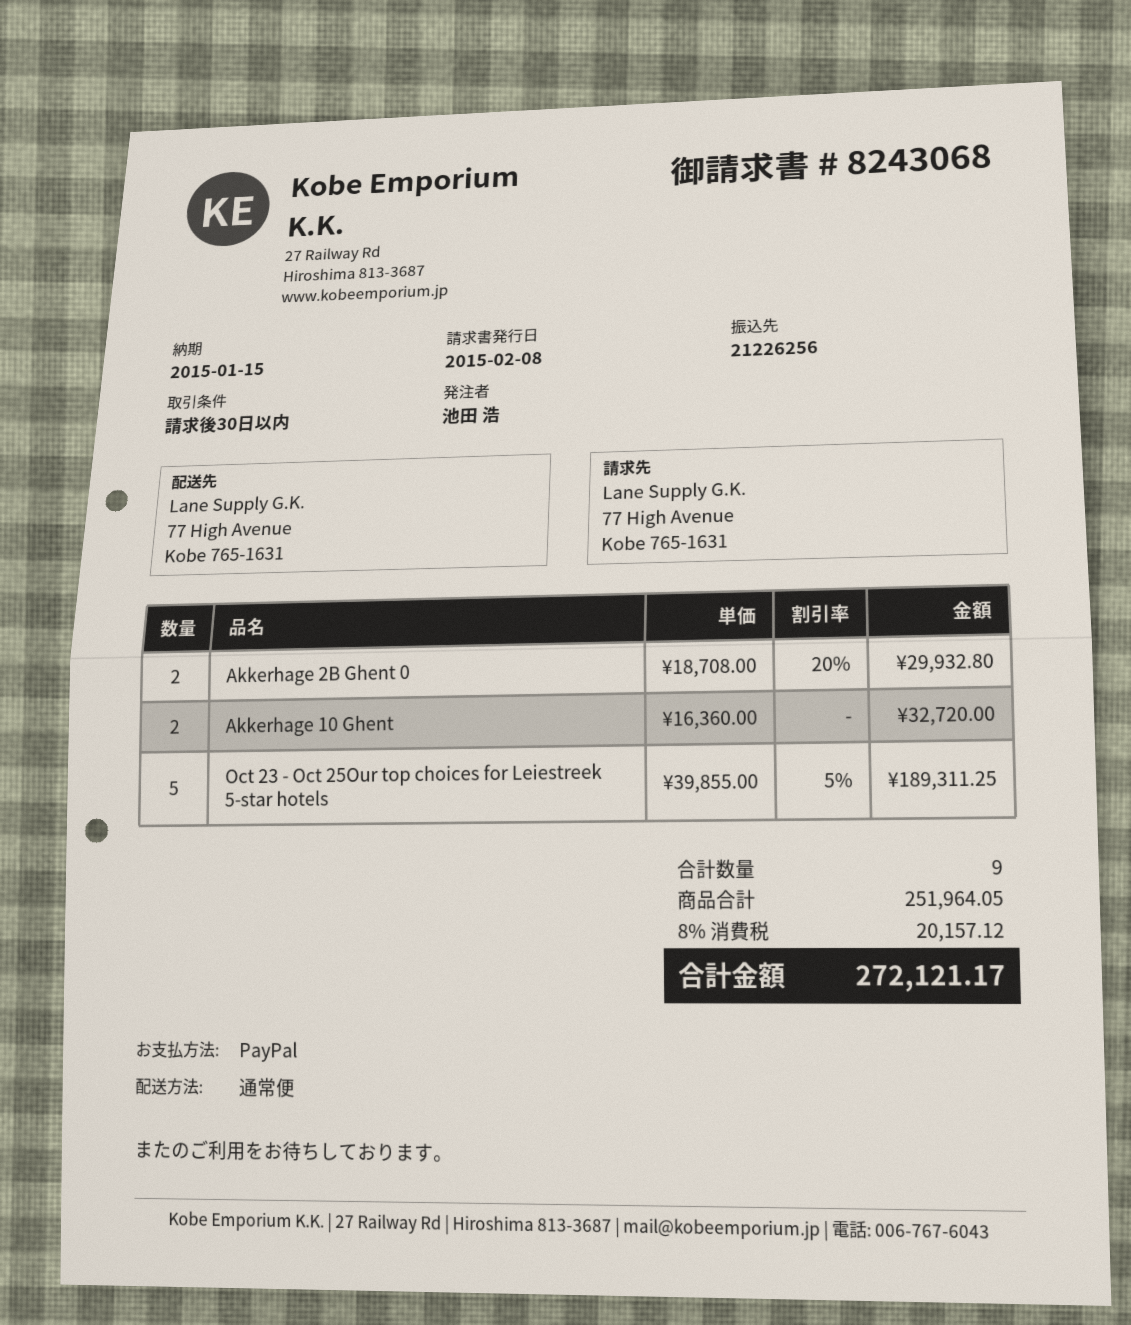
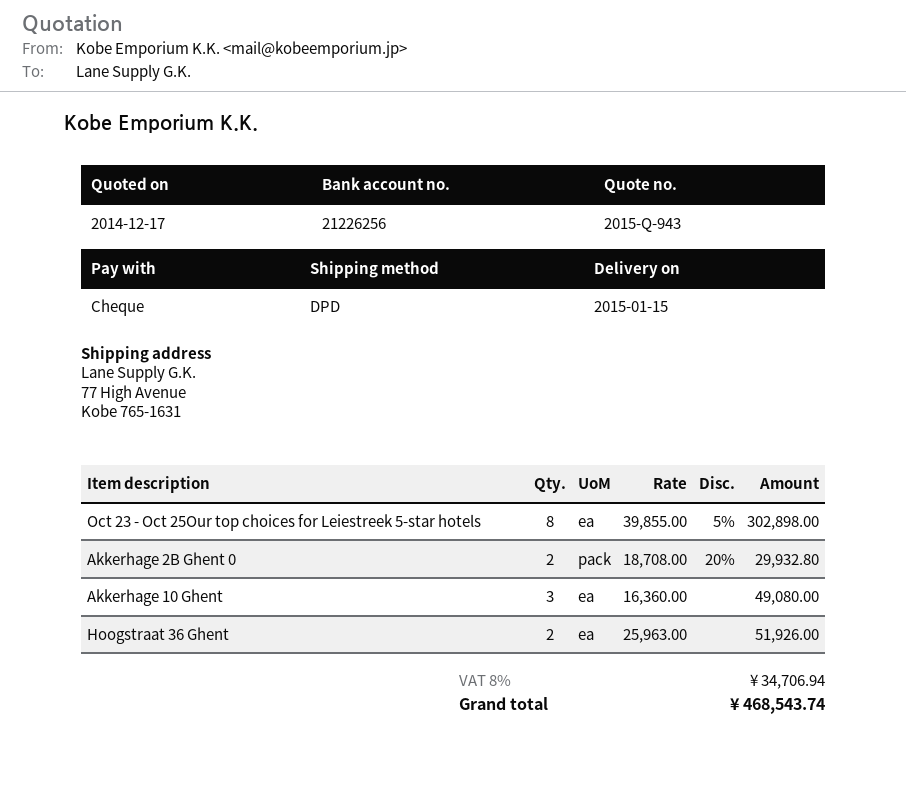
payment method: PayPal -> cheque
shipping method: standard -> DPD
Akkerhage 10 Ghent: 2 x 16360.00 = 32720.00 -> 3 x 16360.00 = 49080.00
Oct 23 - Oct 25Our top choices for Leiestreek 5-star hotels: 5 x 39855.00 - 5% = 189311.25 -> 8 x 39855.00 - 5% = 302898.00
Hoogstraat 36 Ghent: none -> 2 x 25963.00 = 51926.00
tax: 8% = 20157.12 -> 8% = 34706.94
total: 272121.17 -> 468543.74

